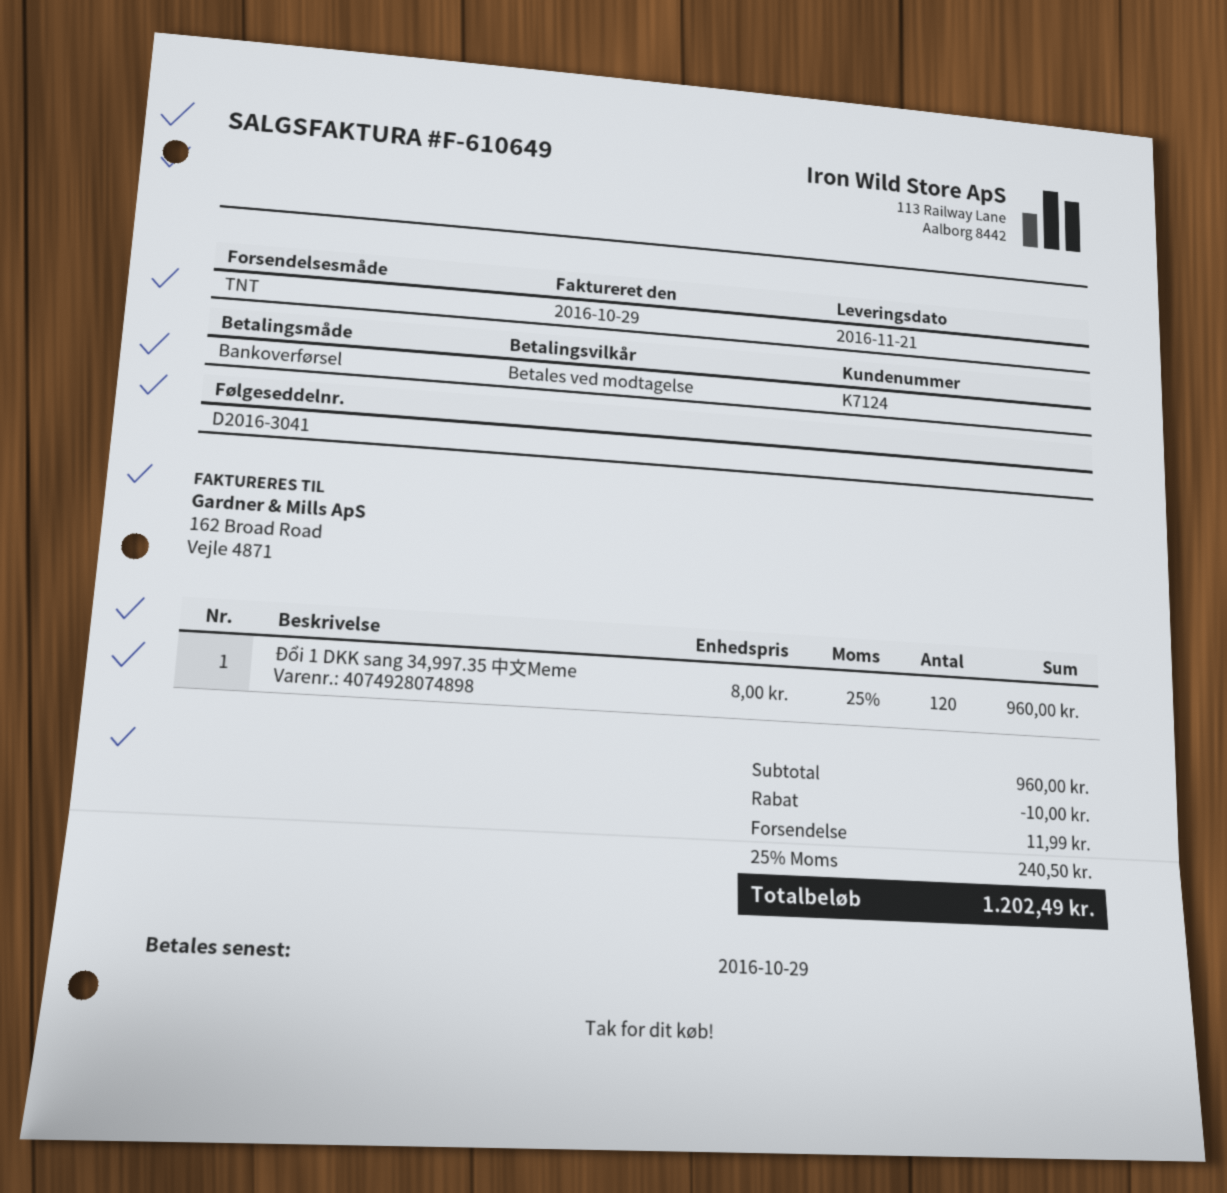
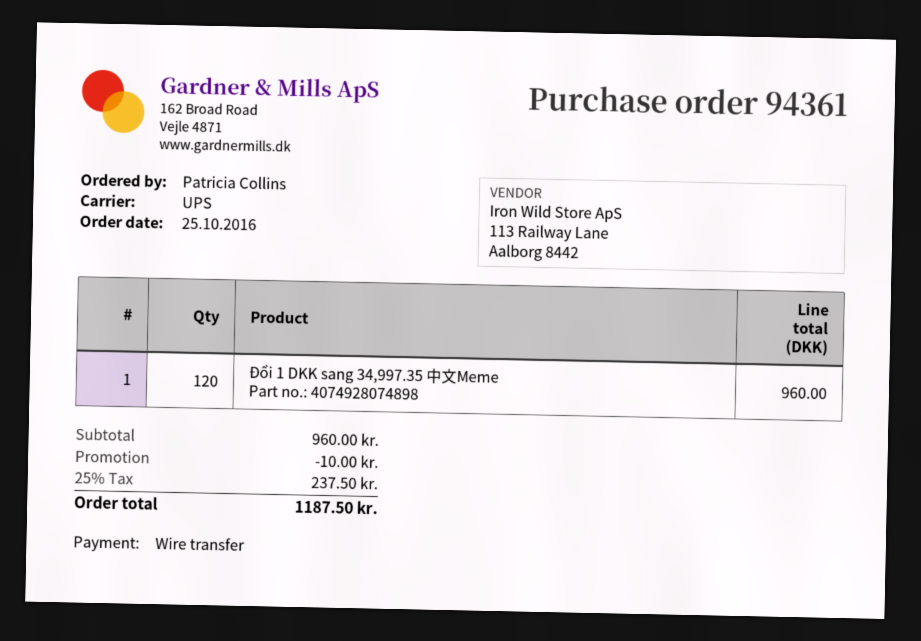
shipping method: TNT -> UPS
shipping: 11.99 -> none
tax: 25% = 240.50 -> 25% = 237.50
total: 1202.49 -> 1187.50

